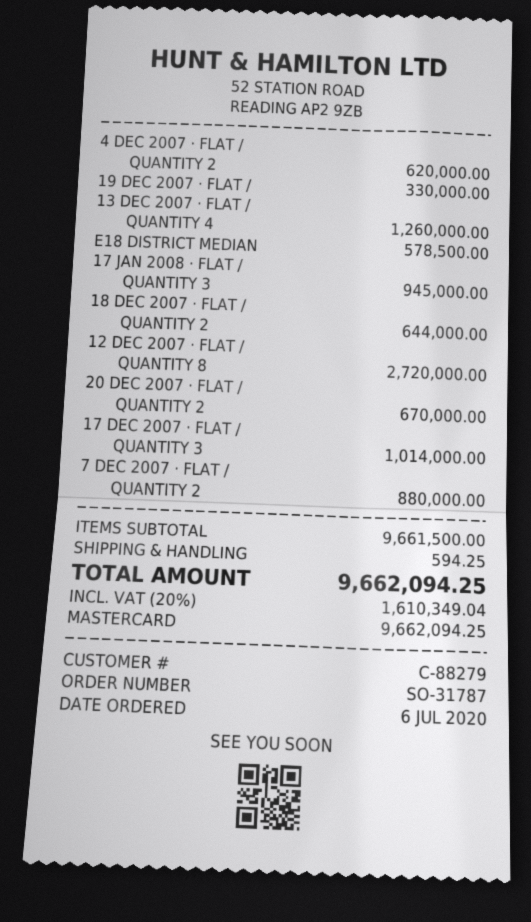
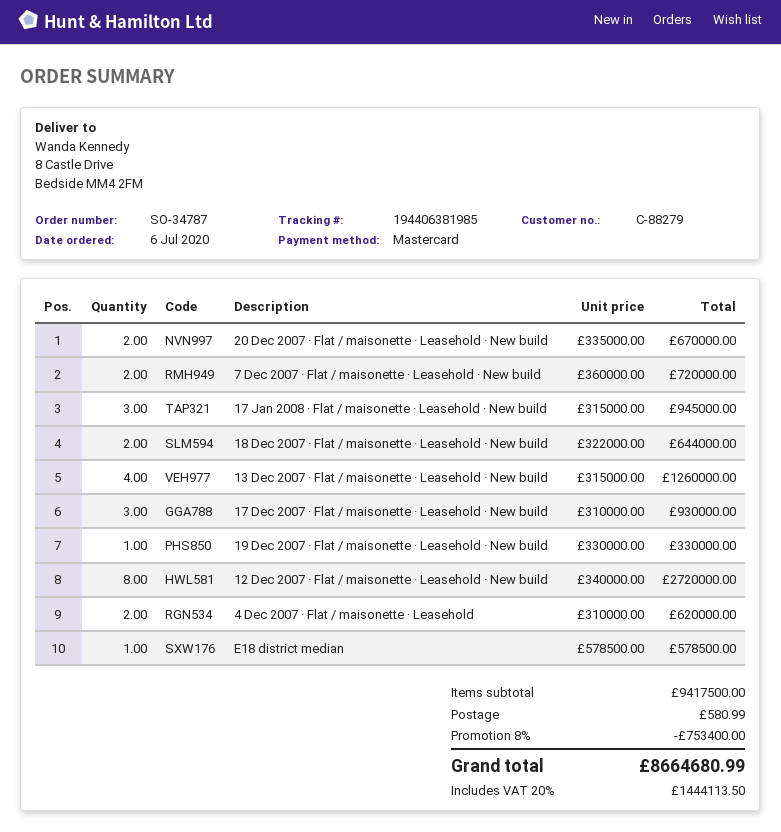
order number: SO-31787 -> SO-34787
17 DEC 2007 · FLAT /: 3 for 1014000.00 -> 3 for 930000.00
7 DEC 2007 · FLAT /: 2 for 880000.00 -> 2 for 720000.00
subtotal: 9661500.00 -> 9417500.00
discount: none -> 8% = 753400.00
shipping: 594.25 -> 580.99
tax: 20% = 1610349.04 -> 20% = 1444113.50
total: 9662094.25 -> 8664680.99

